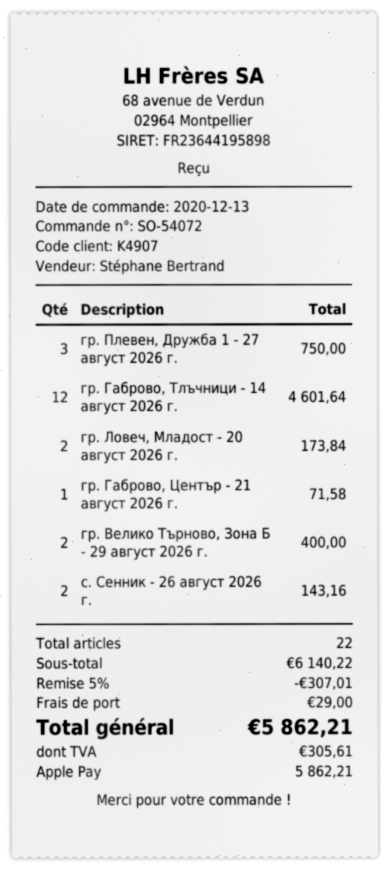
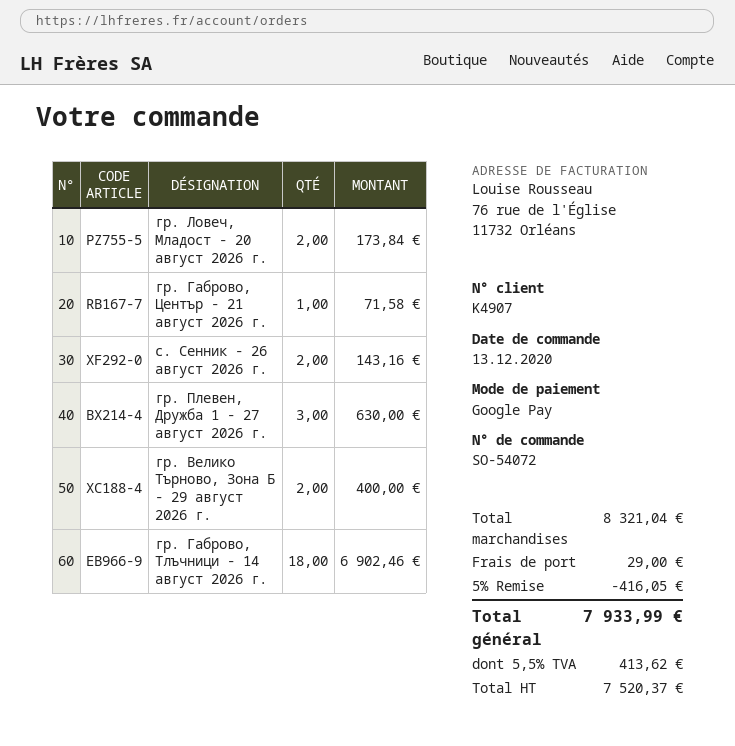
payment method: Apple Pay -> Google Pay
гр. Плевен, Дружба 1 - 27 август 2026 г.: 3 for 750.00 -> 3 for 630.00
гр. Габрово, Тлъчници - 14 август 2026 г.: 12 for 4601.64 -> 18 for 6902.46
subtotal: 6140.22 -> 8321.04
discount: 5% = 307.01 -> 5% = 416.05
tax: 305.61 -> 413.62
total: 5862.21 -> 7933.99

